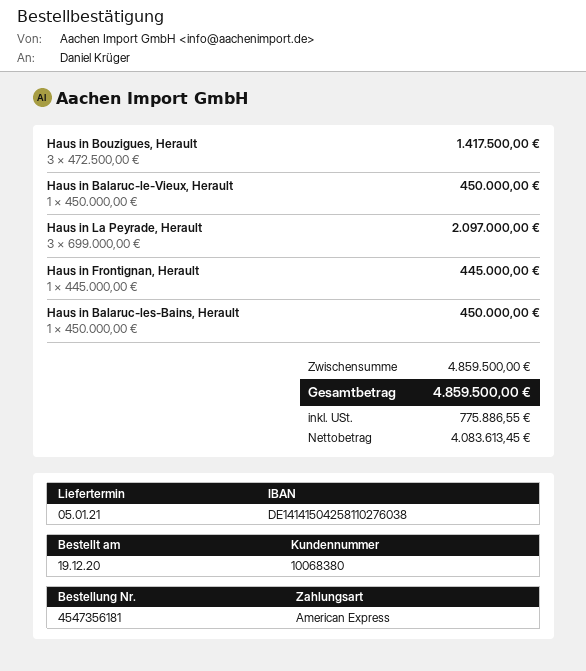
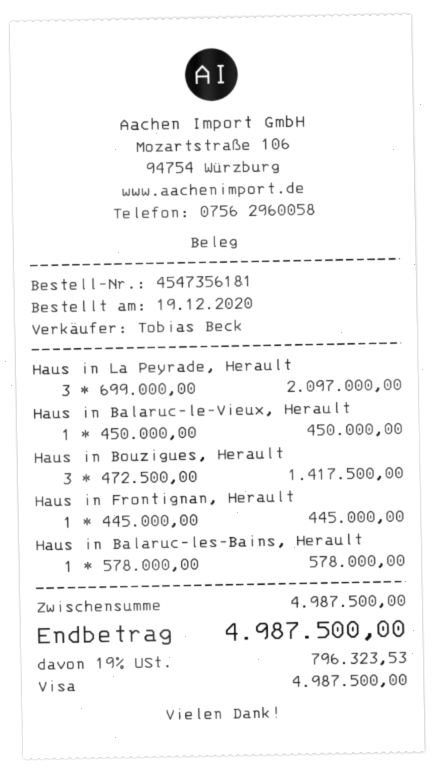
payment method: American Express -> Visa
Haus in Balaruc-les-Bains, Herault: 1 x 450000.00 = 450000.00 -> 1 x 578000.00 = 578000.00
subtotal: 4859500.00 -> 4987500.00
tax: 775886.55 -> 796323.53
total: 4859500.00 -> 4987500.00

